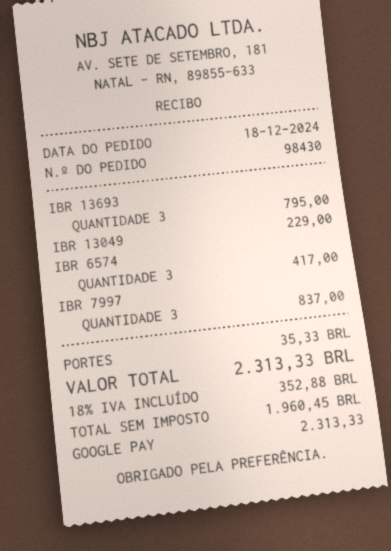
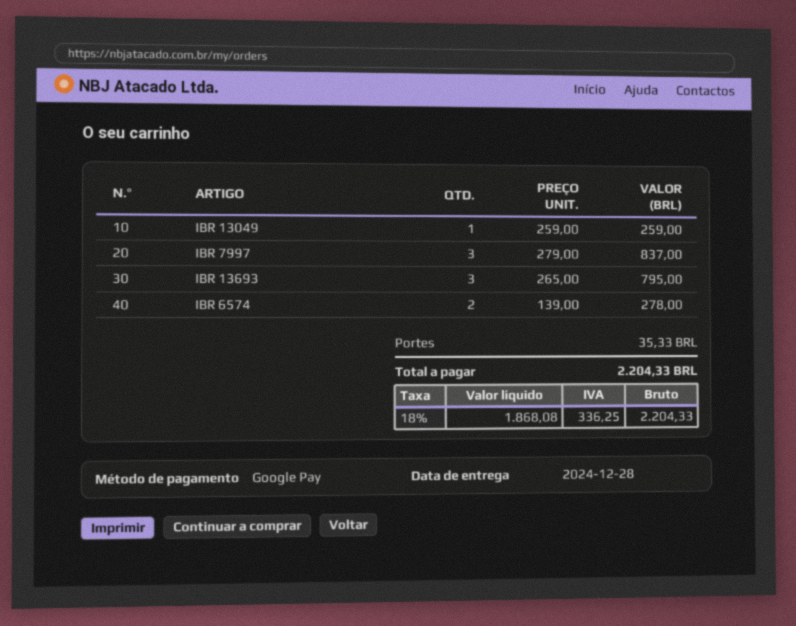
IBR 13049: 1 for 229.00 -> 1 for 259.00
IBR 6574: 3 for 417.00 -> 2 for 278.00
net: 1960.45 -> 1868.08
tax: 18% = 352.88 -> 18% = 336.25
total: 2313.33 -> 2204.33

